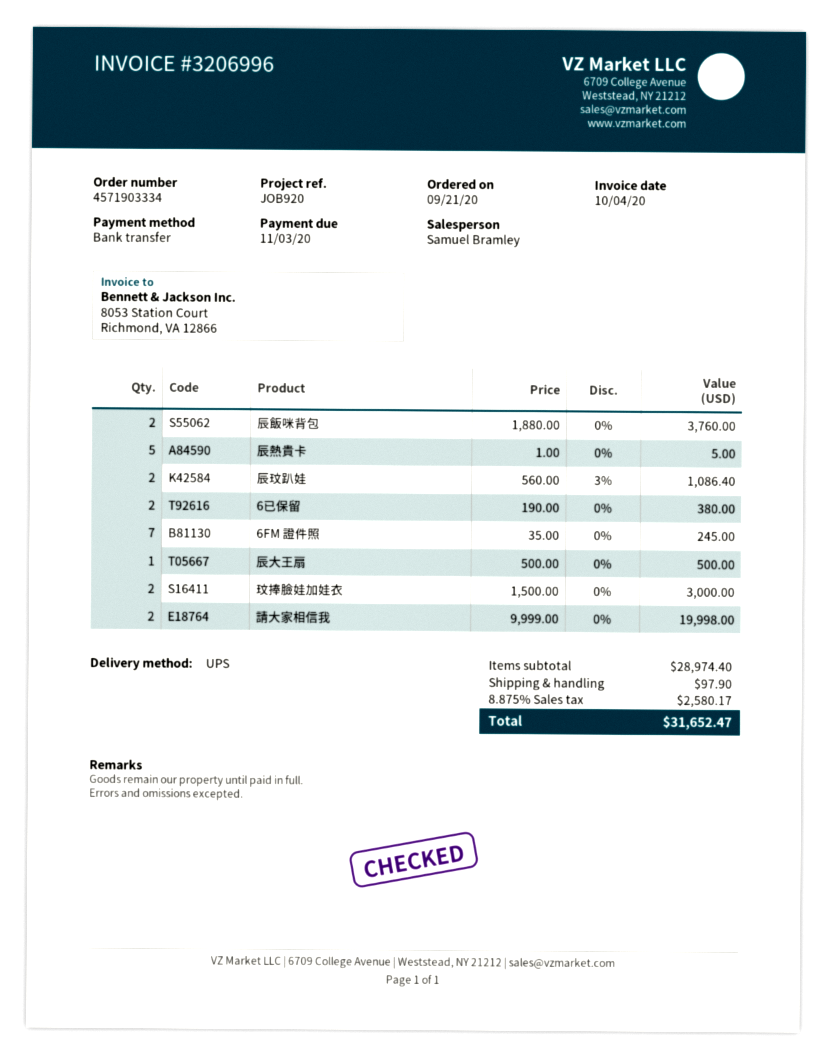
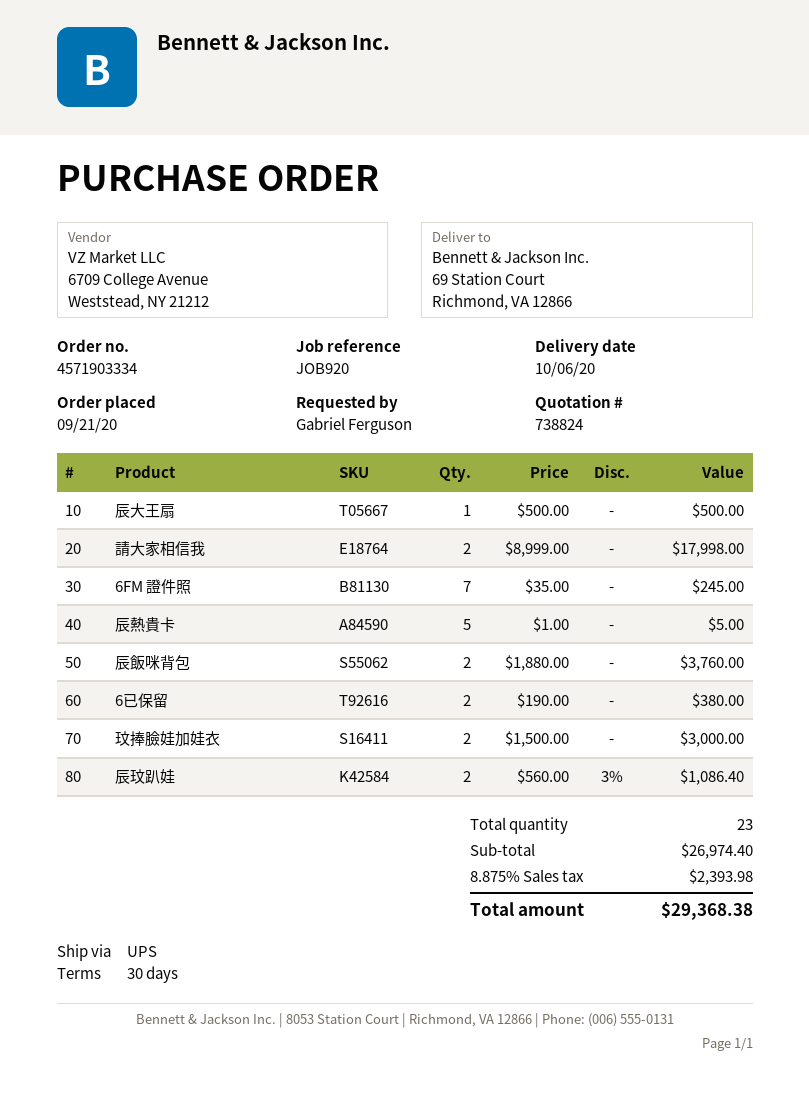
請大家相信我: 2 x 9999.00 = 19998.00 -> 2 x 8999.00 = 17998.00
subtotal: 28974.40 -> 26974.40
shipping: 97.90 -> none
tax: 8.875% = 2580.17 -> 8.875% = 2393.98
total: 31652.47 -> 29368.38

